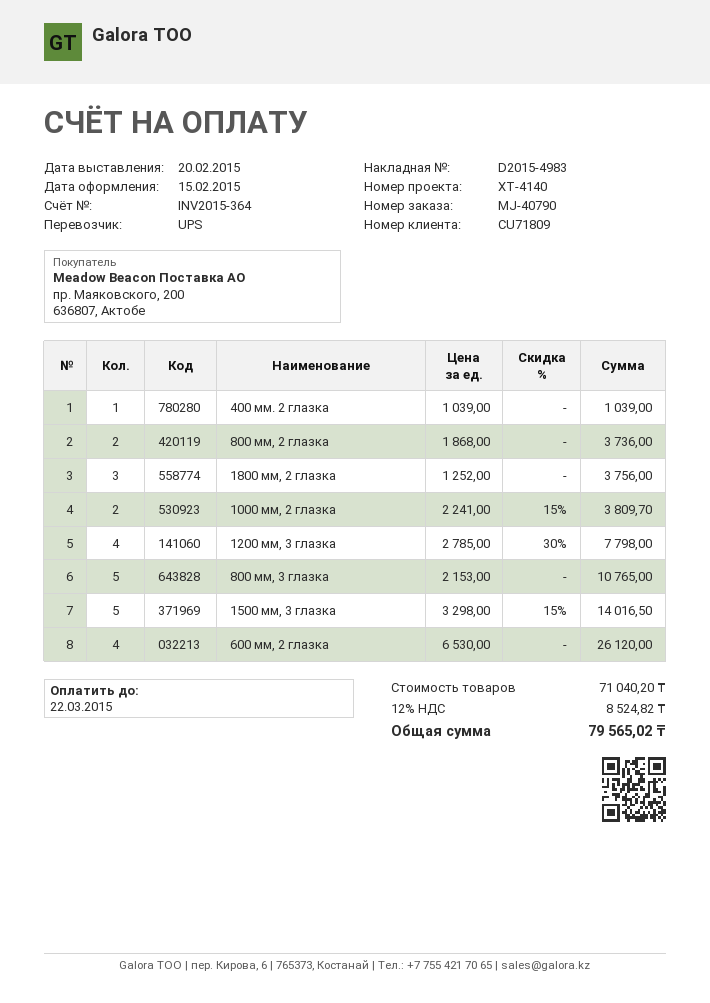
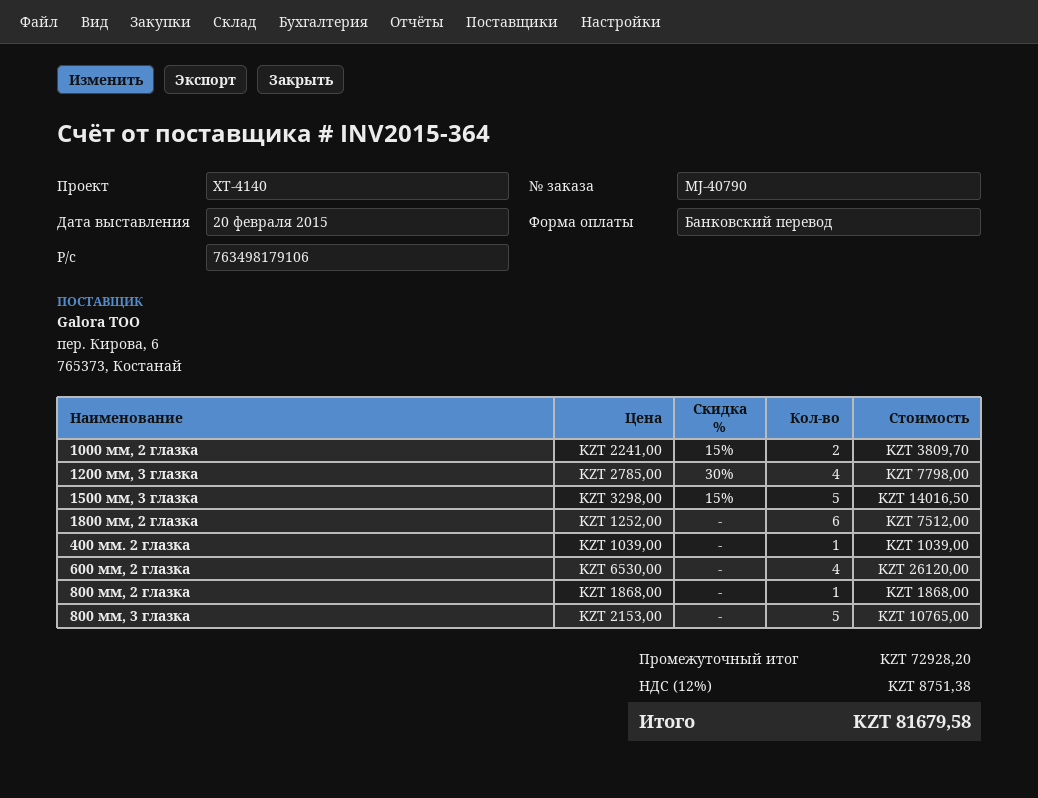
800 мм, 2 глазка: 2 x 1868.00 = 3736.00 -> 1 x 1868.00 = 1868.00
1800 мм, 2 глазка: 3 x 1252.00 = 3756.00 -> 6 x 1252.00 = 7512.00
subtotal: 71040.20 -> 72928.20
tax: 12% = 8524.82 -> 12% = 8751.38
total: 79565.02 -> 81679.58

